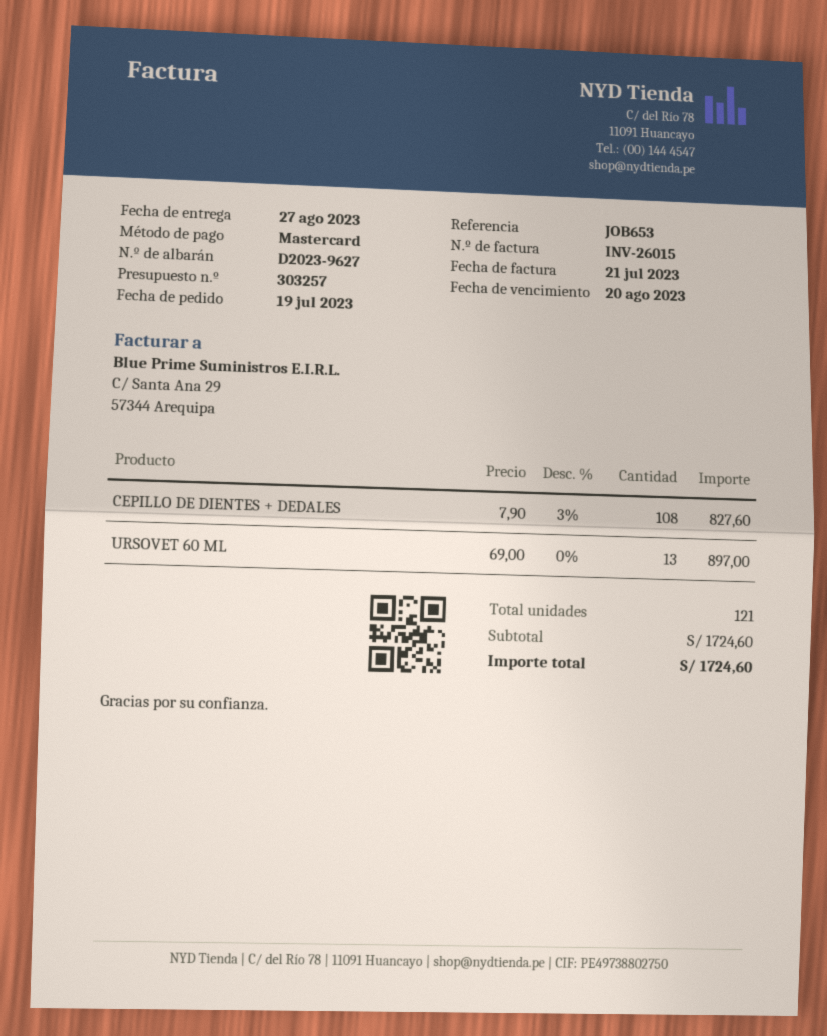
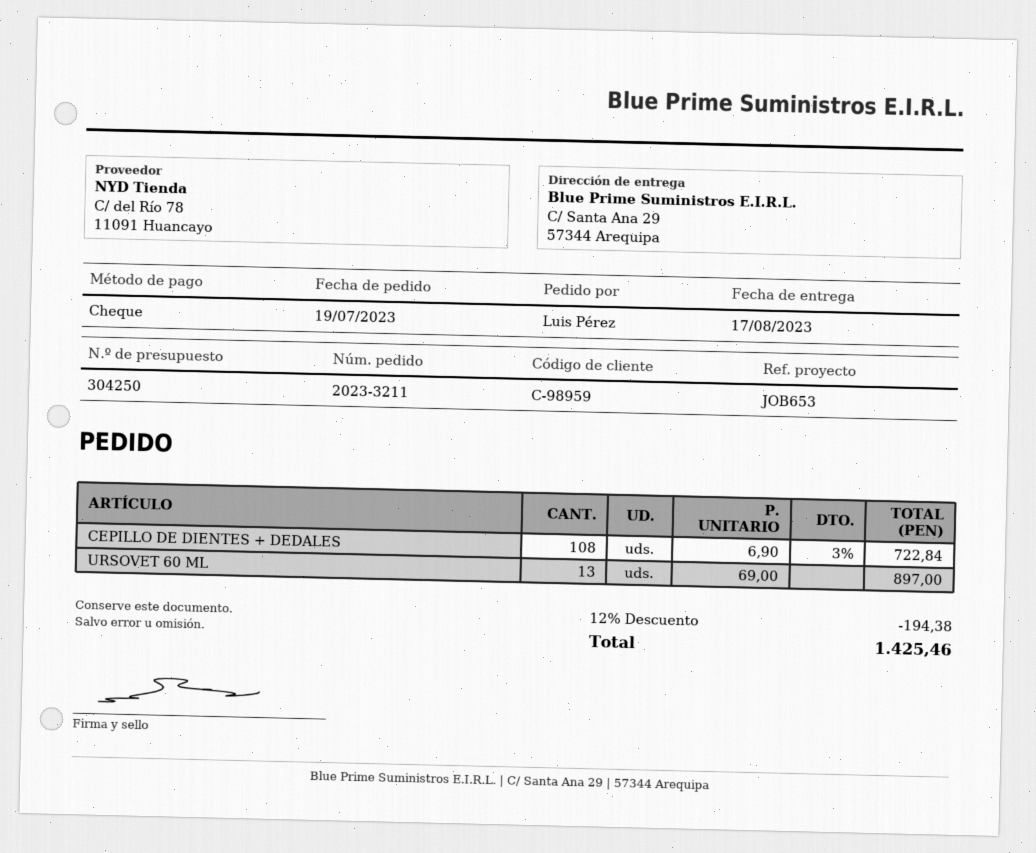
quote number: 303257 -> 304250
delivery date: 2023-08-27 -> 2023-08-17
payment method: Mastercard -> cheque
CEPILLO DE DIENTES + DEDALES: 108 x 7.90 - 3% = 827.60 -> 108 x 6.90 - 3% = 722.84
discount: none -> 12% = 194.38
total: 1724.60 -> 1425.46

